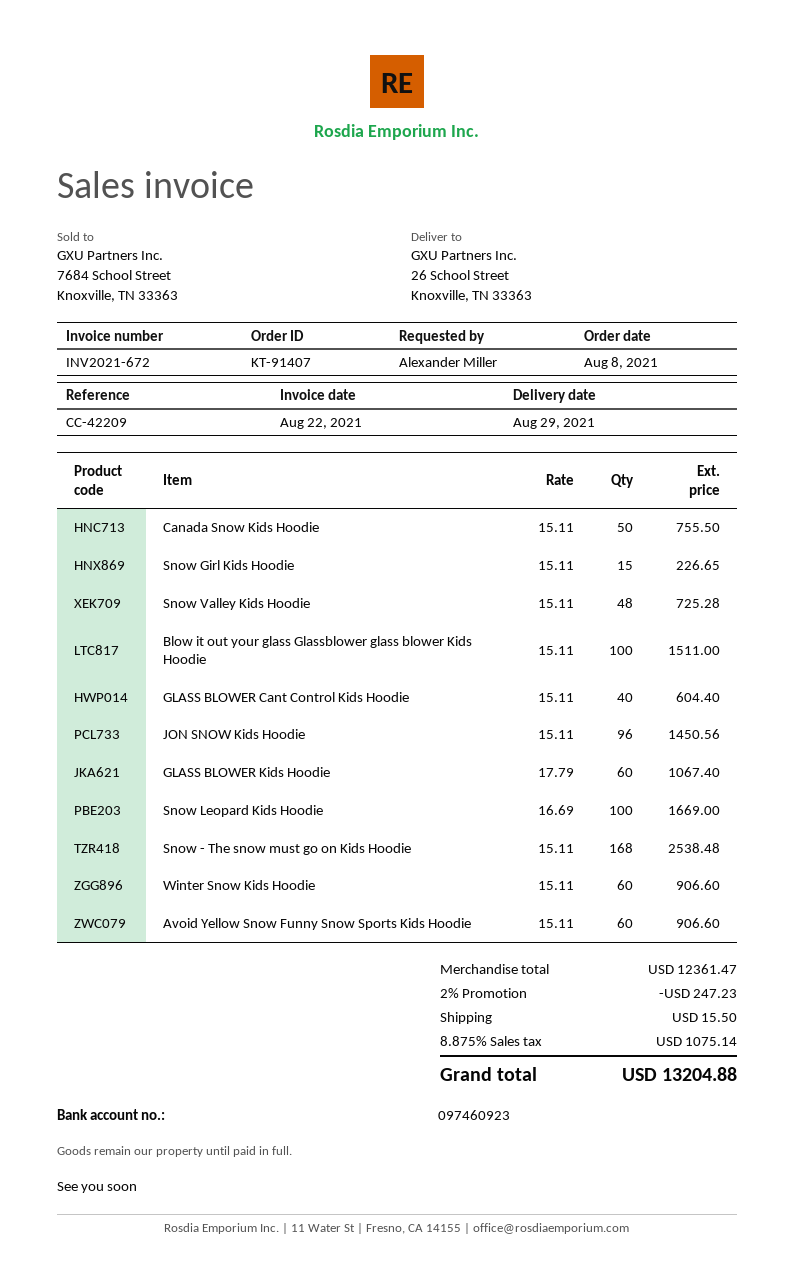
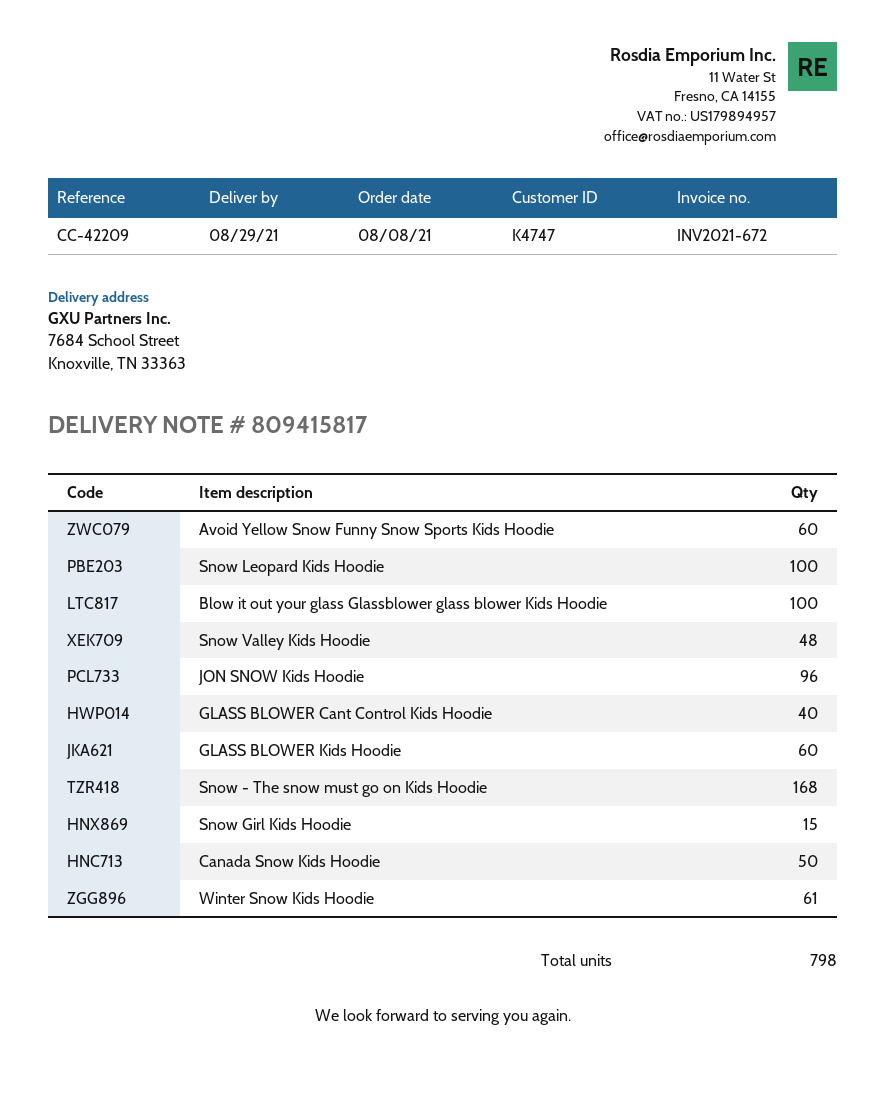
ship to: 26 School Street, Knoxville, TN 33363 -> 7684 School Street, Knoxville, TN 33363
Winter Snow Kids Hoodie: 60 -> 61

